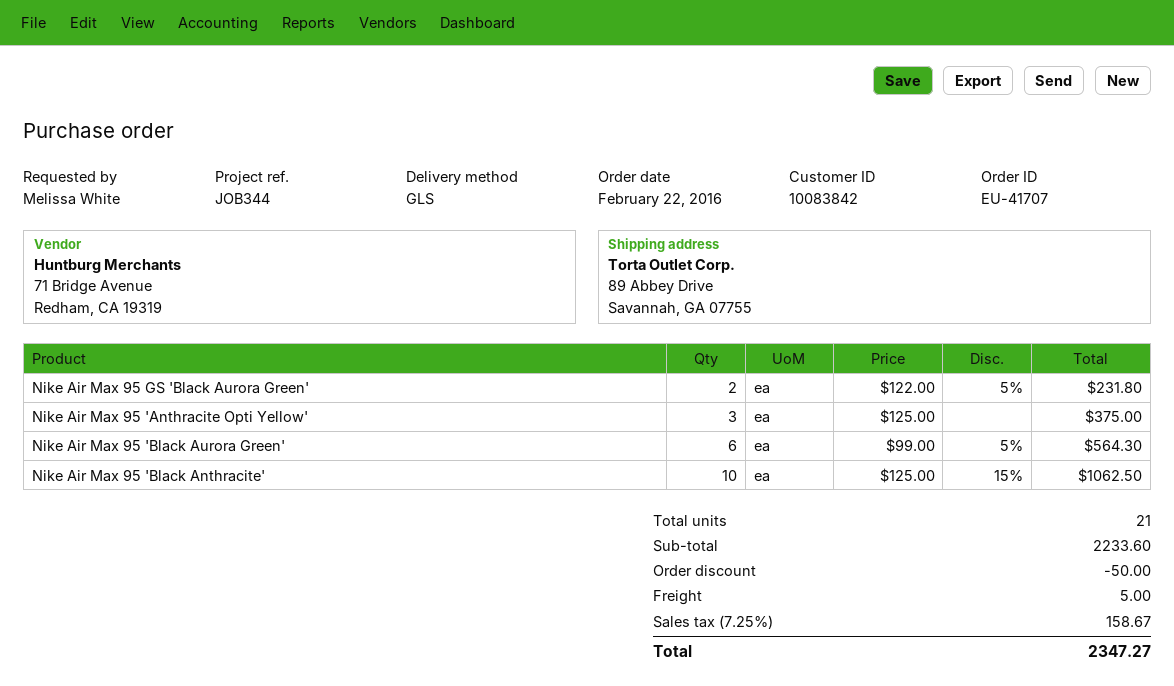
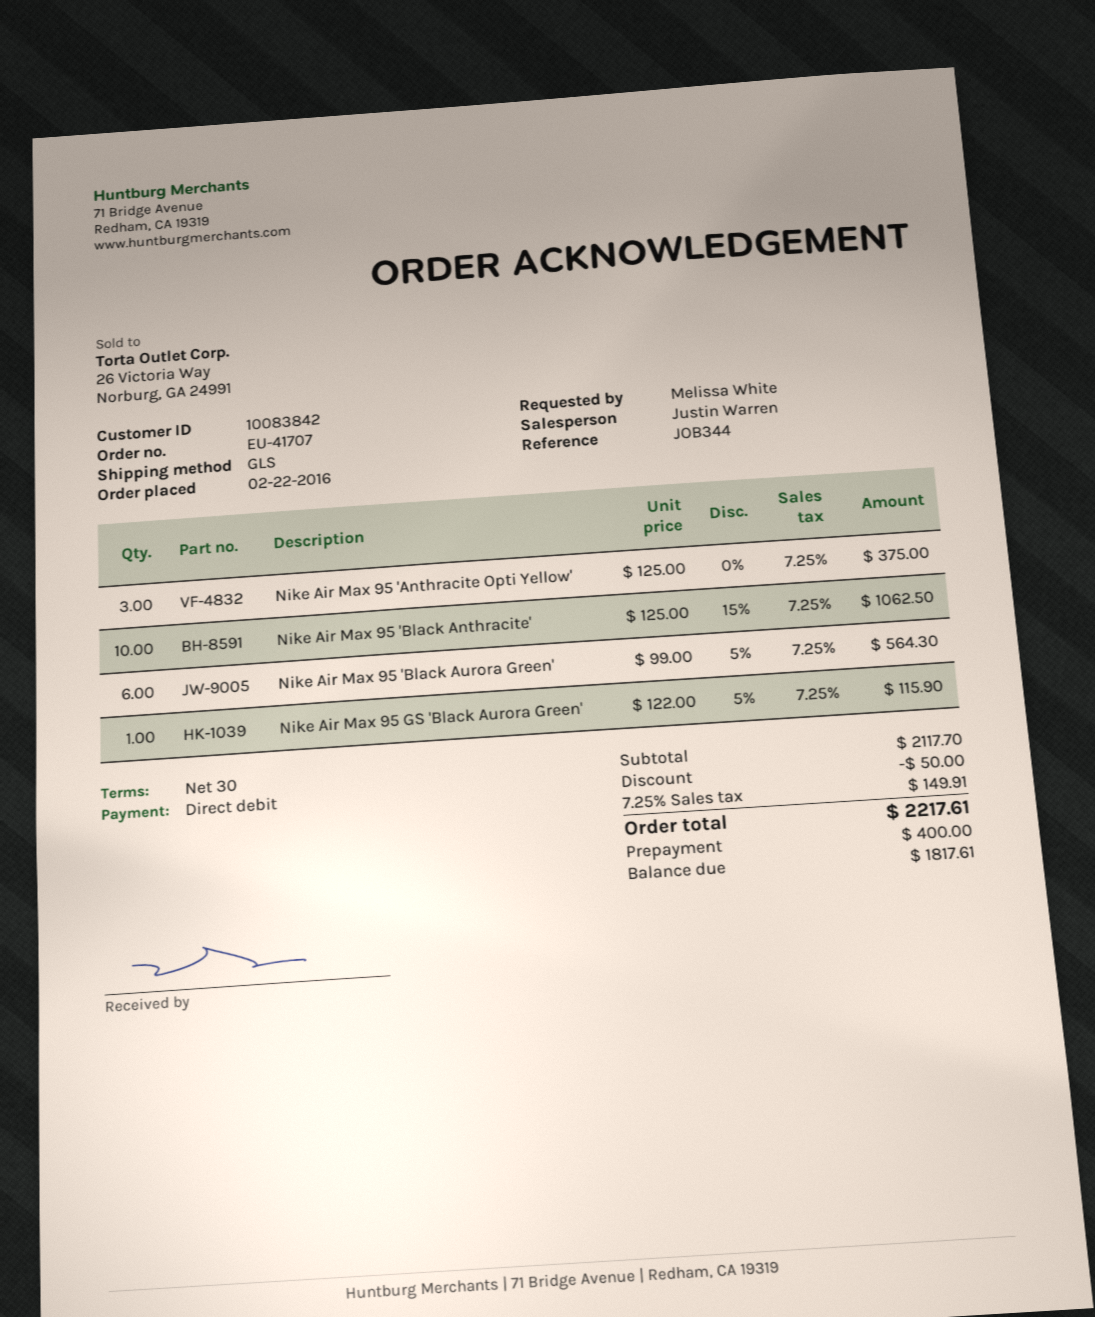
Nike Air Max 95 GS 'Black Aurora Green': 2 x 122.00 - 5% = 231.80 -> 1 x 122.00 - 5% = 115.90
subtotal: 2233.60 -> 2117.70
shipping: 5.00 -> none
tax: 7.25% = 158.67 -> 7.25% = 149.91
total: 2347.27 -> 2217.61

